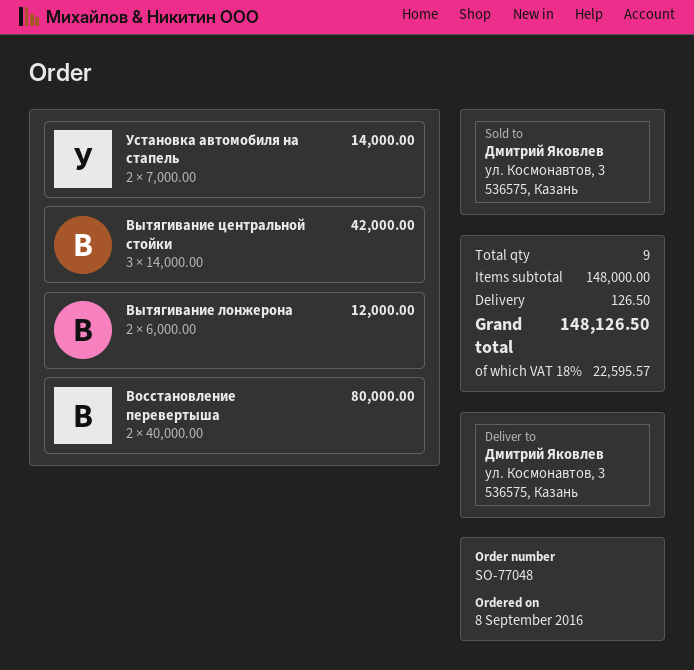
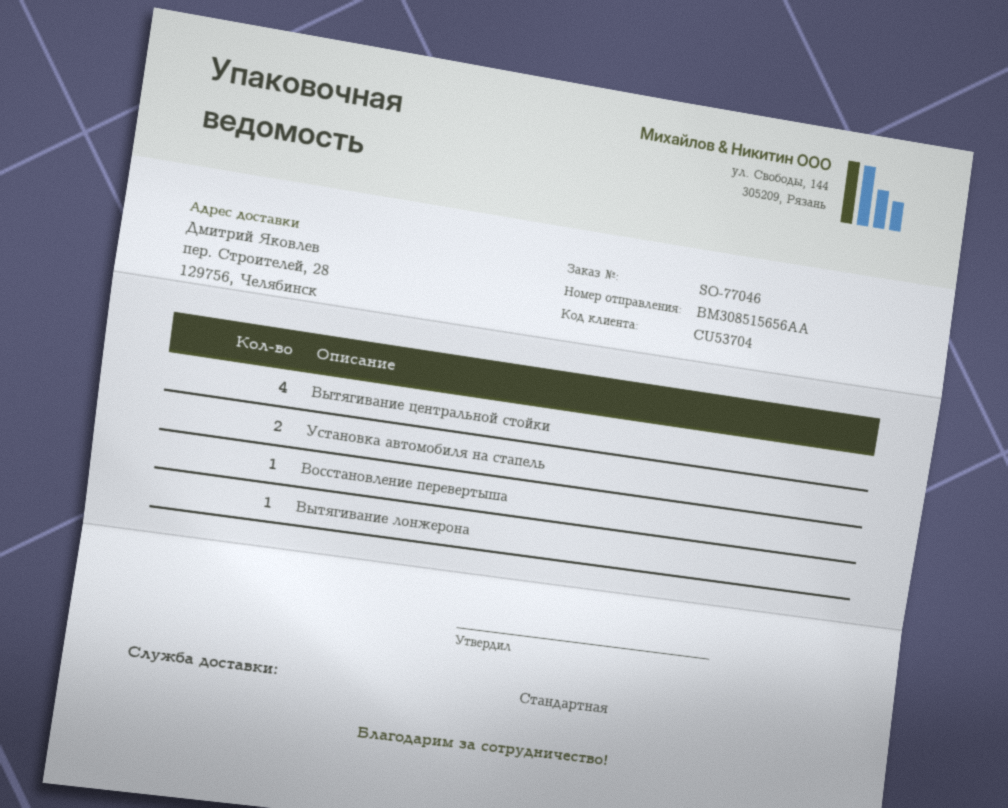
order number: SO-77048 -> SO-77046
ship to: ул. Космонавтов, 3, 536575, Казань -> пер. Строителей, 28, 129756, Челябинск
Вытягивание центральной стойки: 3 -> 4
Вытягивание лонжерона: 2 -> 1
Восстановление перевертыша: 2 -> 1

